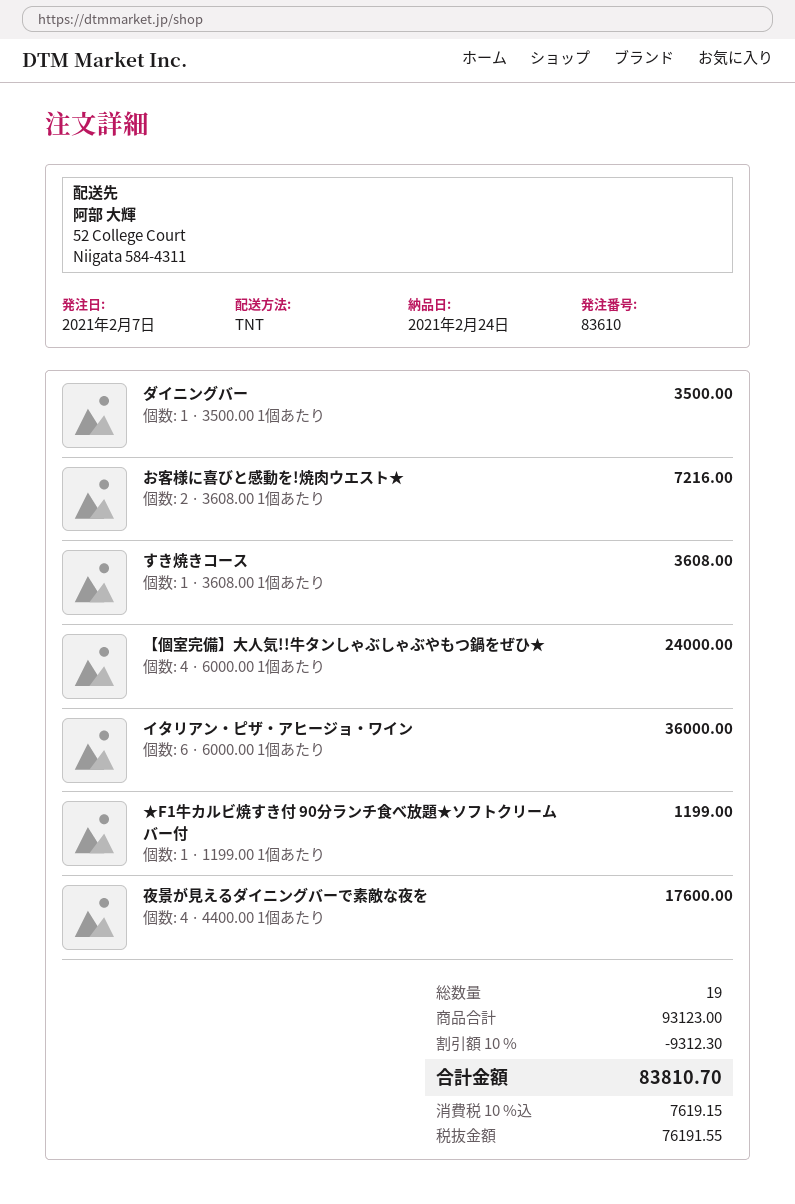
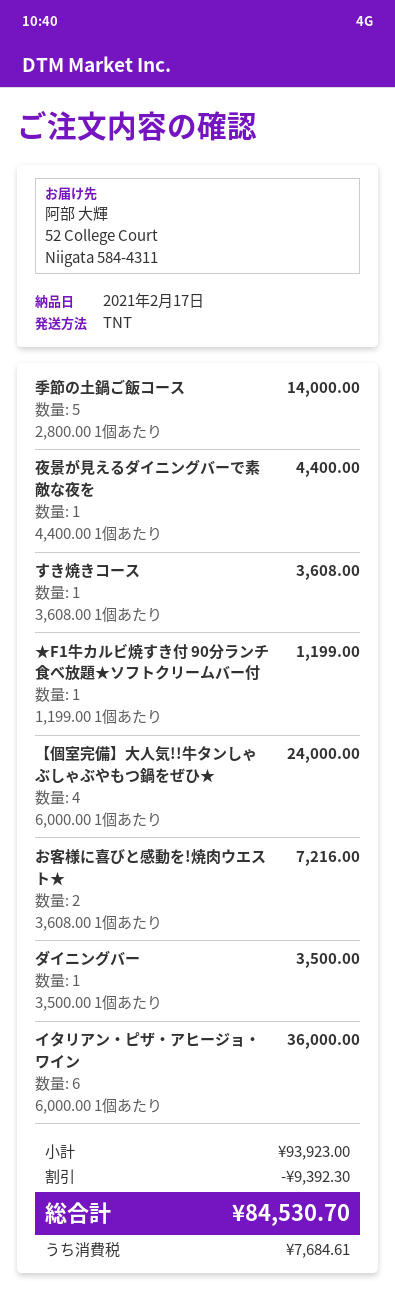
delivery date: 2021-02-24 -> 2021-02-17
夜景が見えるダイニングバーで素敵な夜を: 4 x 4400.00 = 17600.00 -> 1 x 4400.00 = 4400.00
季節の土鍋ご飯コース: none -> 5 x 2800.00 = 14000.00
subtotal: 93123.00 -> 93923.00
discount: 9312.30 -> 9392.30
tax: 7619.15 -> 7684.61
total: 83810.70 -> 84530.70

